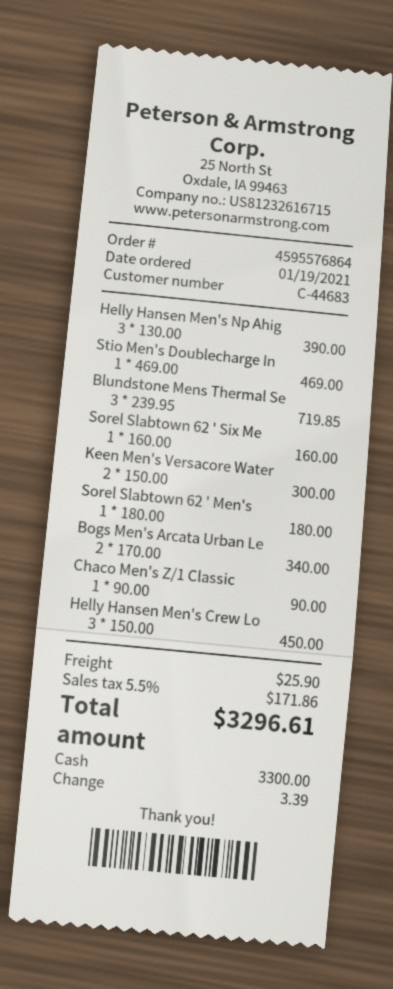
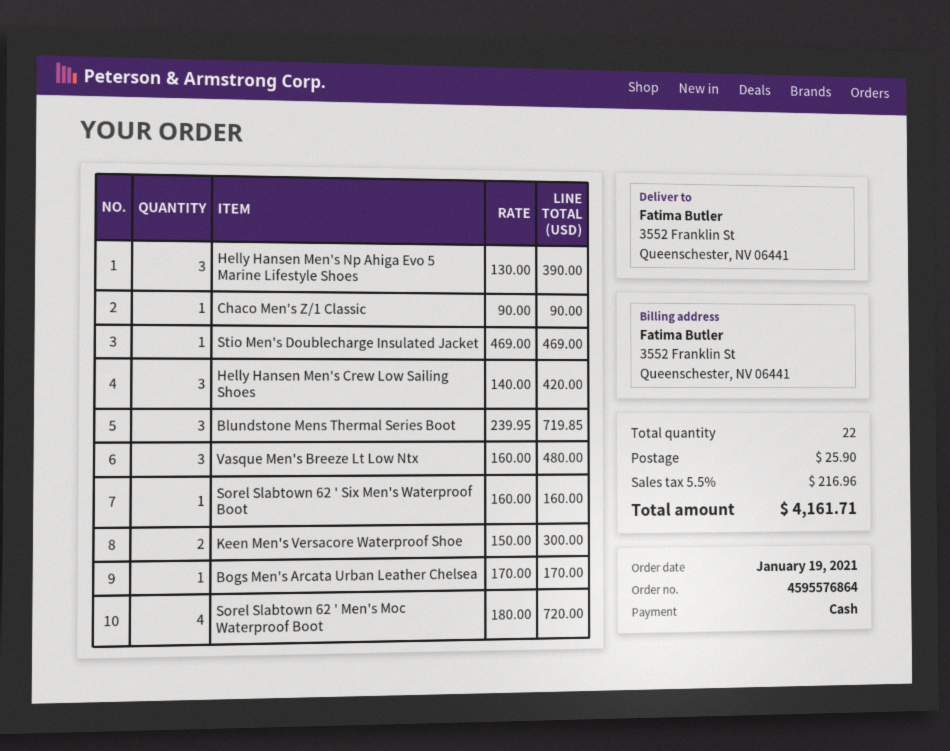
Sorel Slabtown 62 ' Men's: 1 x 180.00 = 180.00 -> 4 x 180.00 = 720.00
Bogs Men's Arcata Urban Le: 2 x 170.00 = 340.00 -> 1 x 170.00 = 170.00
Helly Hansen Men's Crew Lo: 3 x 150.00 = 450.00 -> 3 x 140.00 = 420.00
Vasque Men's Breeze Lt Low Ntx: none -> 3 x 160.00 = 480.00
tax: 5.5% = 171.86 -> 5.5% = 216.96
total: 3296.61 -> 4161.71

